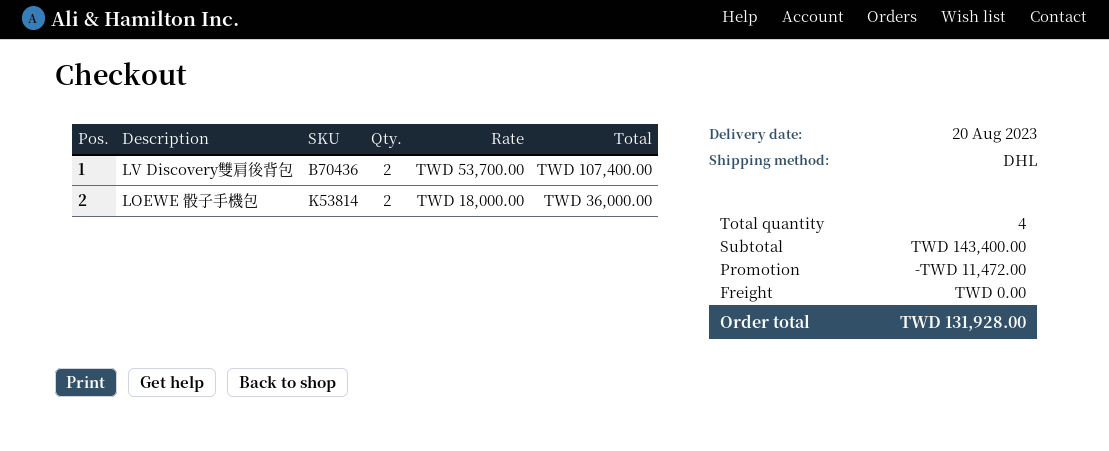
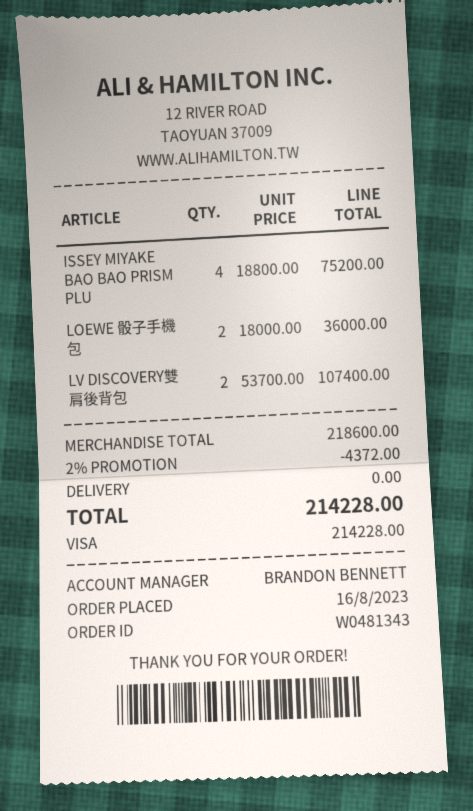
ISSEY MIYAKE BAO BAO PRISM PLU: none -> 4 x 18800.00 = 75200.00
subtotal: 143400.00 -> 218600.00
discount: 11472.00 -> 4372.00
total: 131928.00 -> 214228.00

